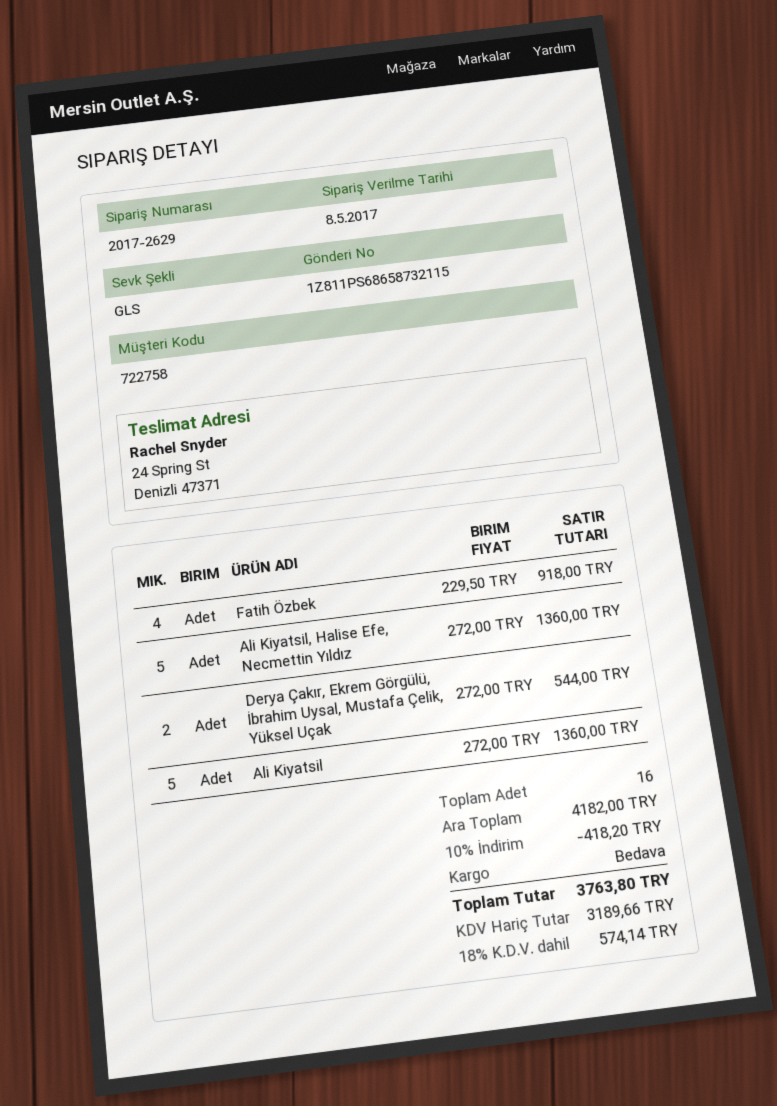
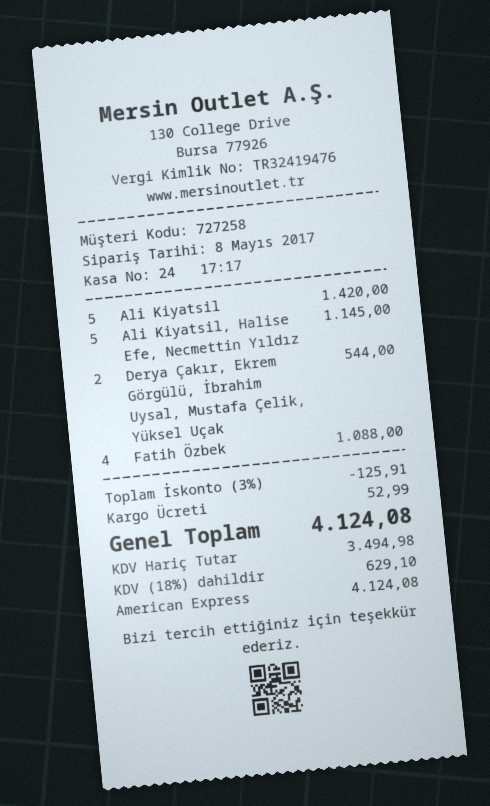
customer number: 722758 -> 727258
Fatih Özbek: 4 for 918.00 -> 4 for 1088.00
Ali Kiyatsil, Halise Efe, Necmettin Yıldız: 5 for 1360.00 -> 5 for 1145.00
Ali Kiyatsil: 5 for 1360.00 -> 5 for 1420.00
discount: 10% = 418.20 -> 3% = 125.91
shipping: 0.00 -> 52.99
net: 3189.66 -> 3494.98
tax: 18% = 574.14 -> 18% = 629.10
total: 3763.80 -> 4124.08

